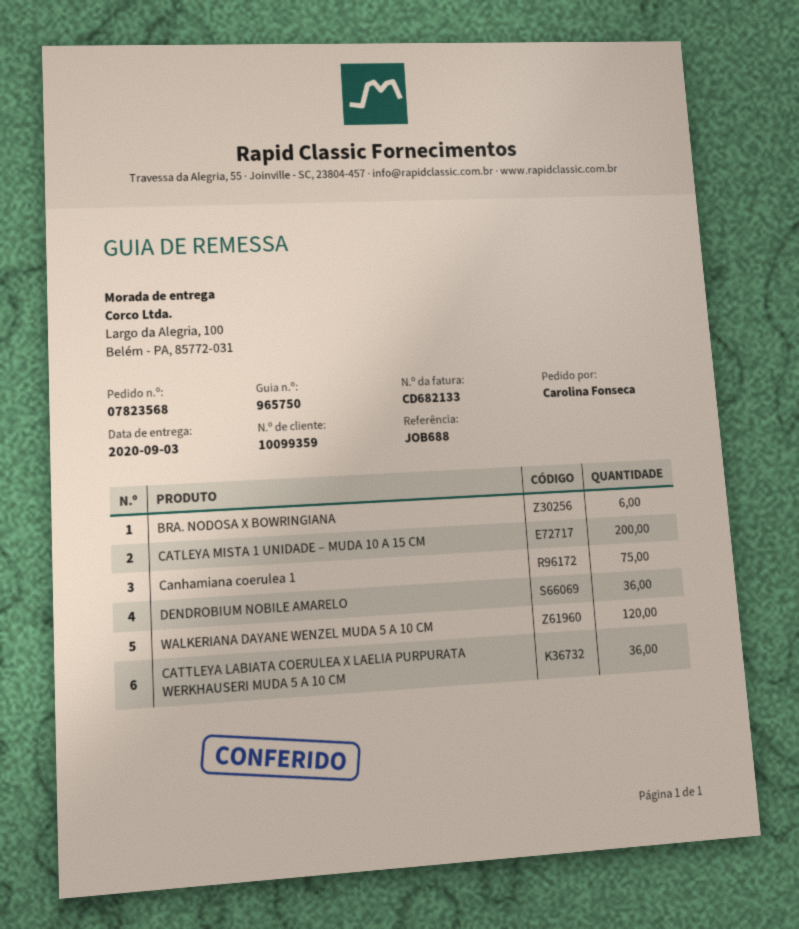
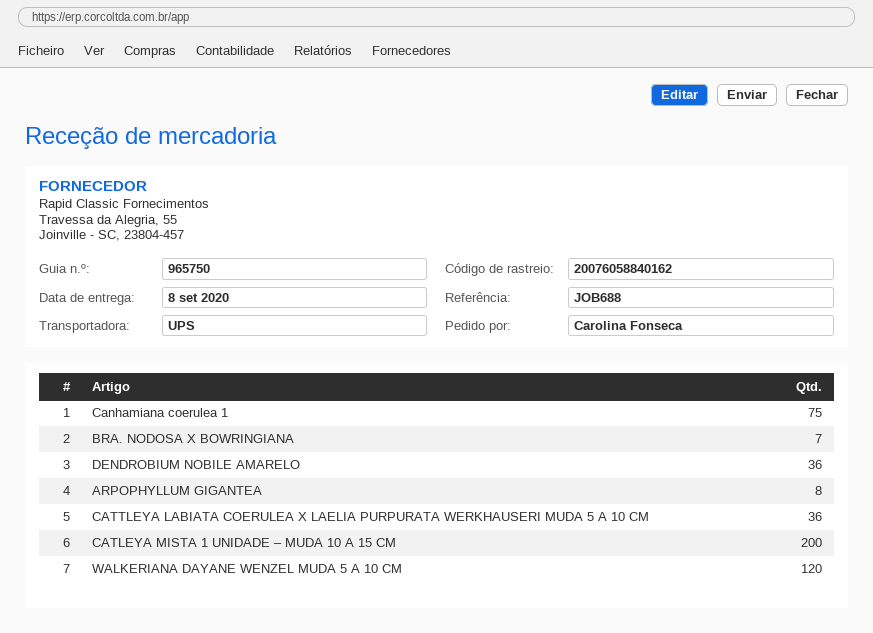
delivery date: 2020-09-03 -> 2020-09-08
BRA. NODOSA X BOWRINGIANA: 6 -> 7
ARPOPHYLLUM GIGANTEA: none -> 8

